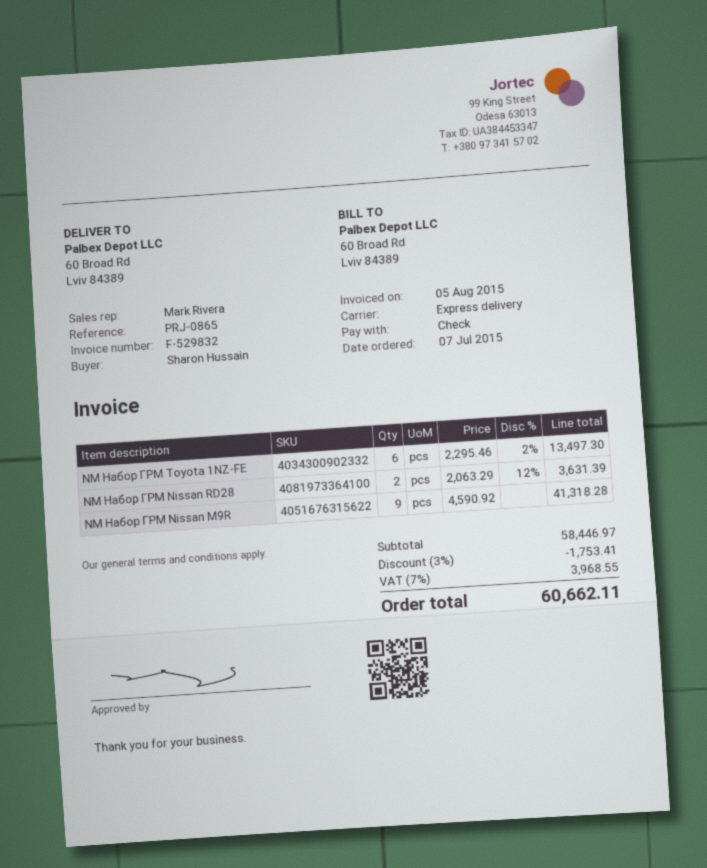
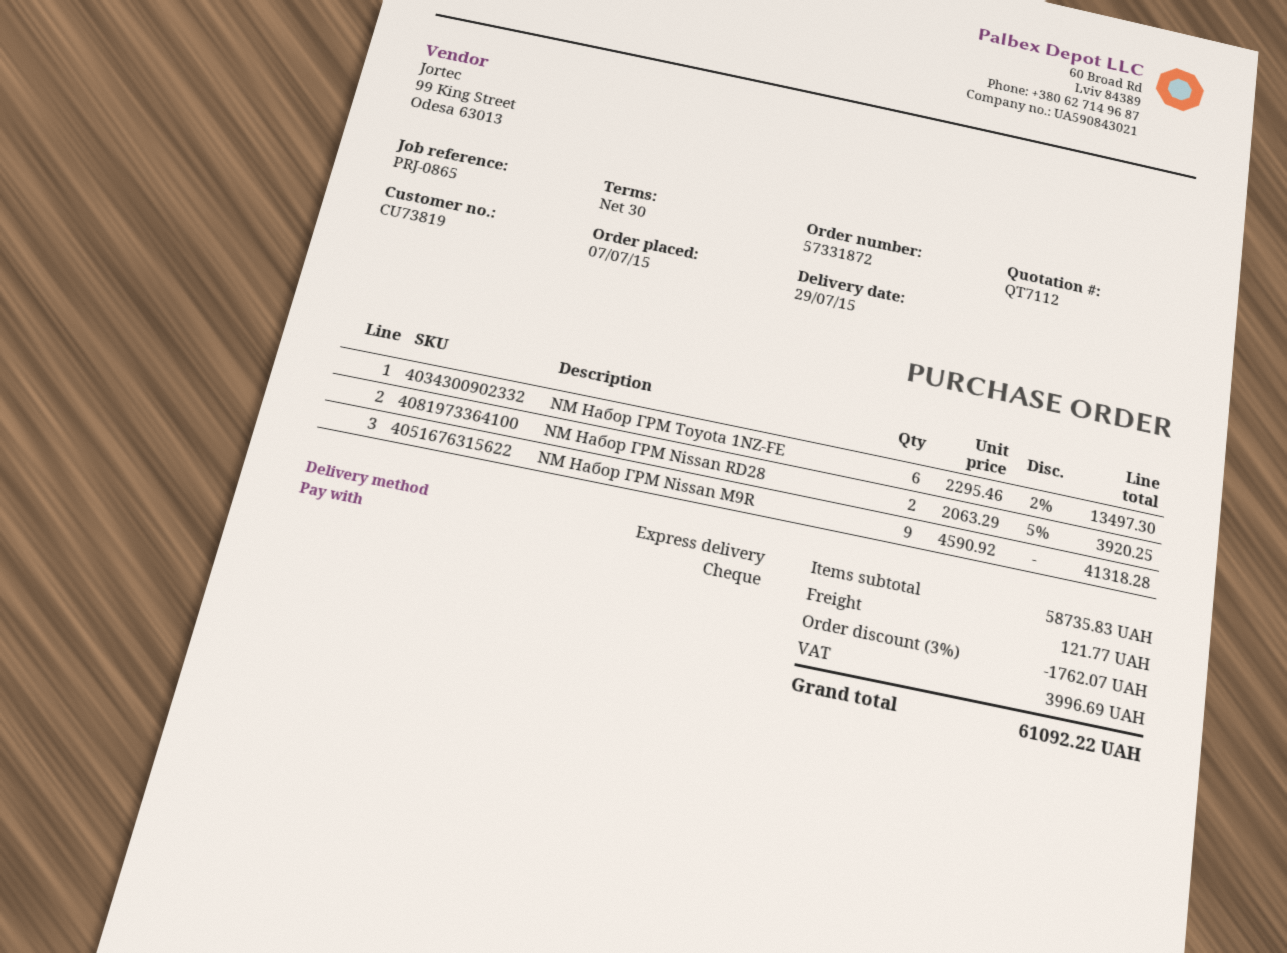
NM Набор ГРМ Nissan RD28: 2 x 2063.29 - 12% = 3631.39 -> 2 x 2063.29 - 5% = 3920.25
subtotal: 58446.97 -> 58735.83
discount: 3% = 1753.41 -> 3% = 1762.07
shipping: none -> 121.77
tax: 3968.55 -> 3996.69
total: 60662.11 -> 61092.22

